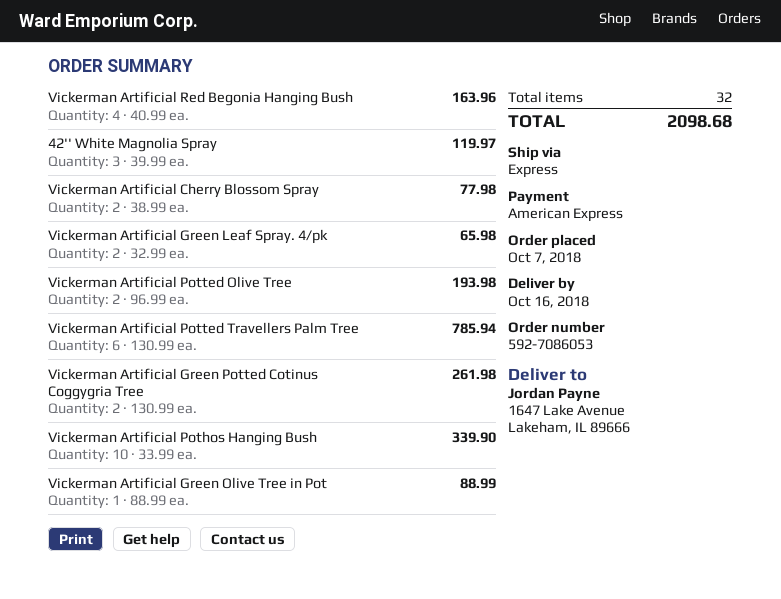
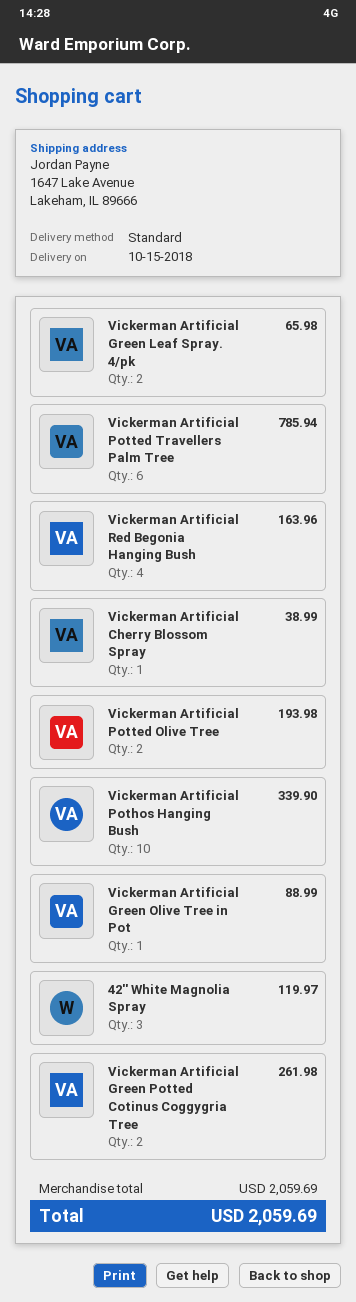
delivery date: 2018-10-16 -> 2018-10-15
shipping method: express -> standard
Vickerman Artificial Cherry Blossom Spray: 2 for 77.98 -> 1 for 38.99
total: 2098.68 -> 2059.69

